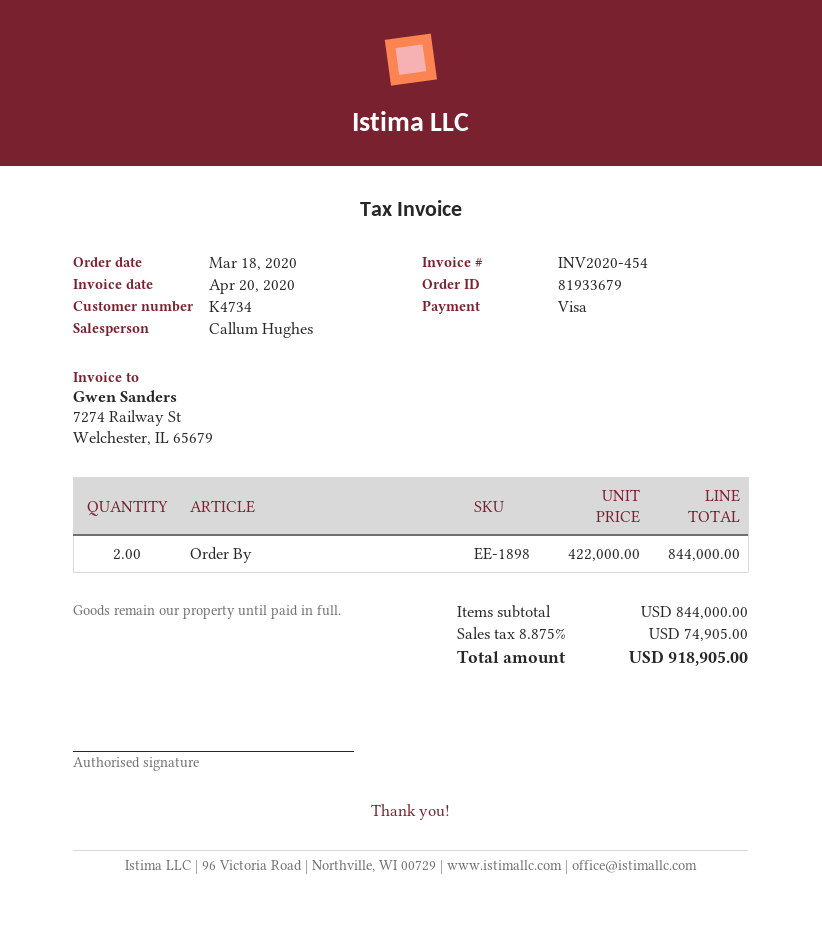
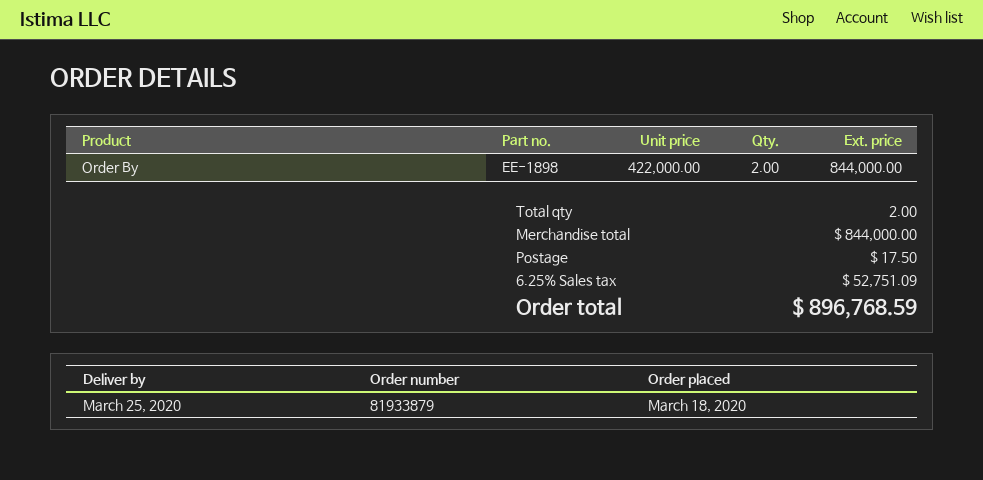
order number: 81933679 -> 81933879
shipping: none -> 17.50
tax: 8.875% = 74905.00 -> 6.25% = 52751.09
total: 918905.00 -> 896768.59

